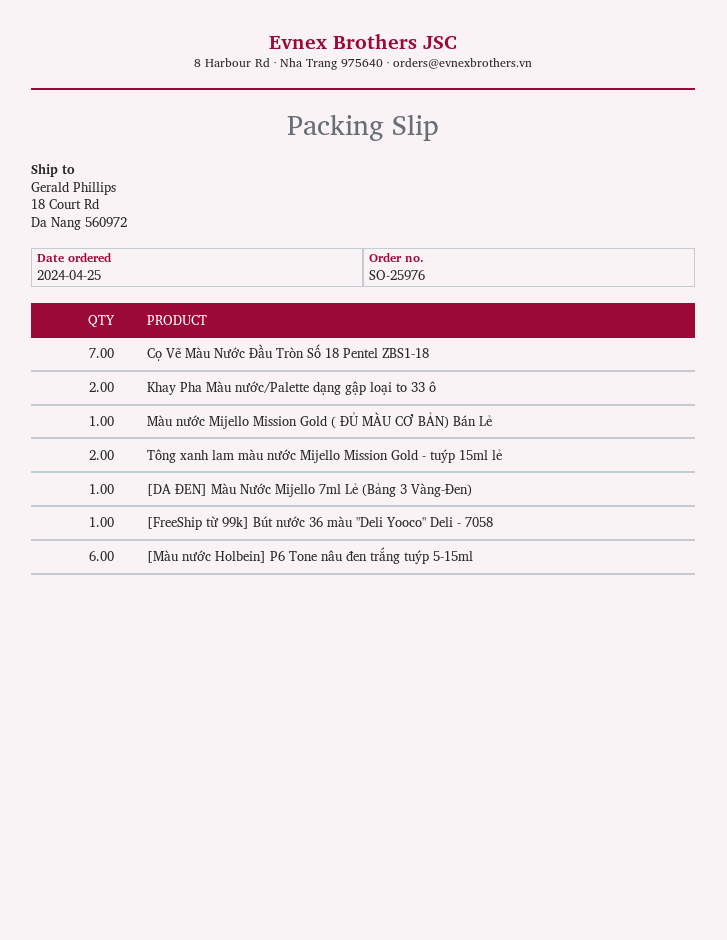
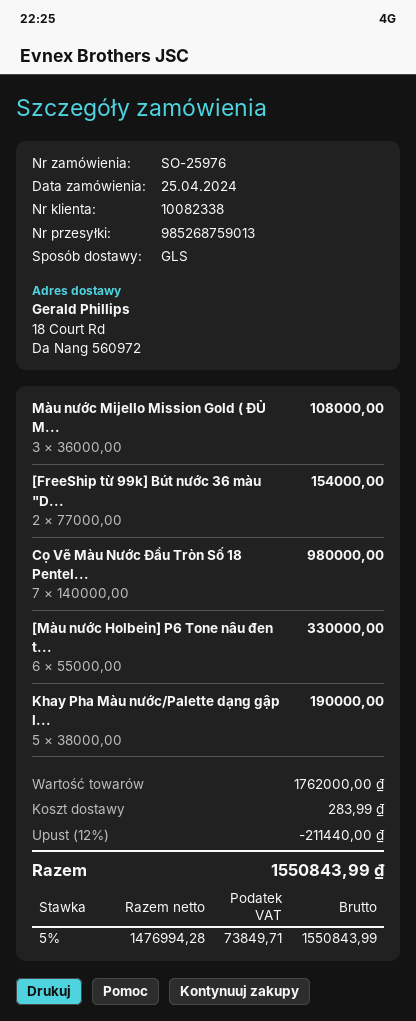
Khay Pha Màu nước/Palette dạng gập loại to 33 ô: 2 -> 5
Màu nước Mijello Mission Gold ( ĐỦ MÀU CƠ BẢN) Bán Lẻ: 1 -> 3
Tông xanh lam màu nước Mijello Mission Gold - tuýp 15ml lẻ: 2 -> none
[DA ĐEN] Màu Nước Mijello 7ml Lẻ (Bảng 3 Vàng-Đen): 1 -> none
[FreeShip từ 99k] Bút nước 36 màu "Deli Yooco" Deli - 7058: 1 -> 2

